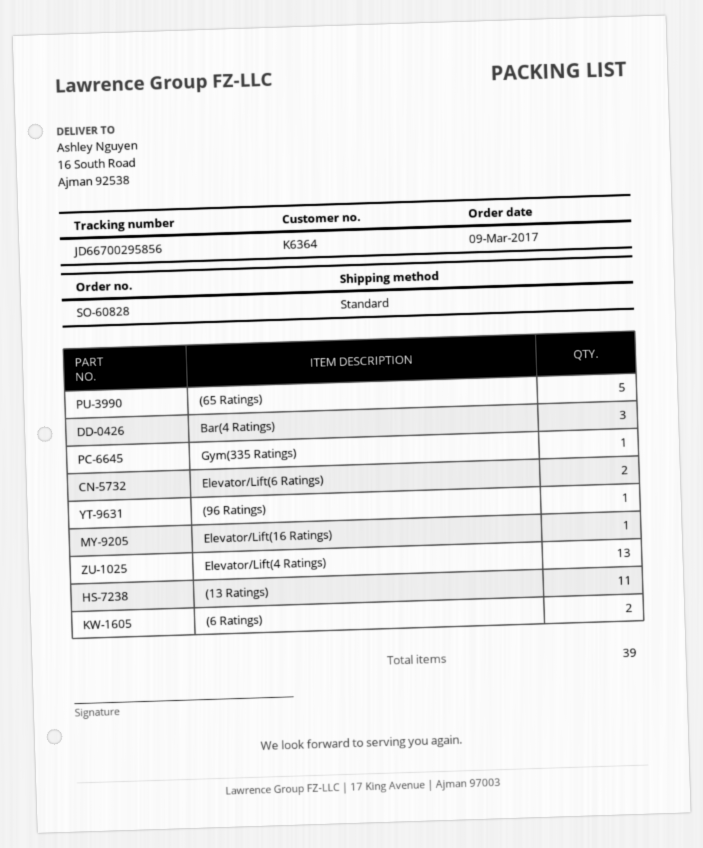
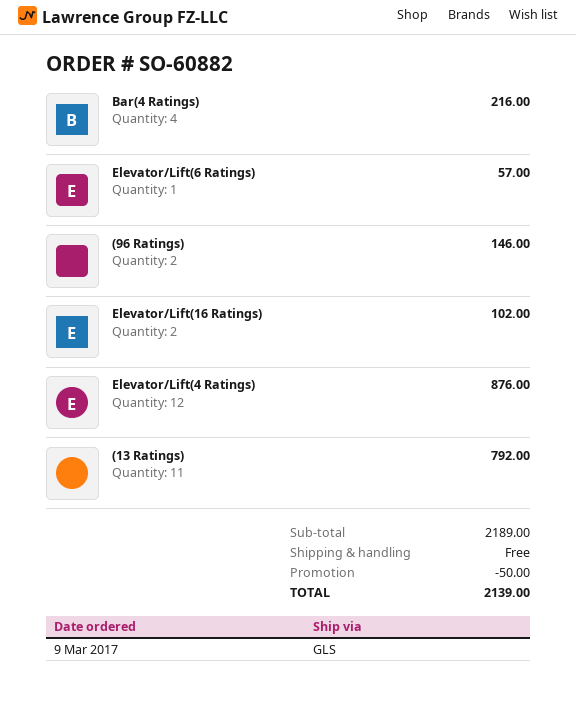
order number: SO-60828 -> SO-60882
shipping method: standard -> GLS
(65 Ratings): 5 -> none
Bar(4 Ratings): 3 -> 4
Gym(335 Ratings): 1 -> none
Elevator/Lift(6 Ratings): 2 -> 1
(96 Ratings): 1 -> 2
Elevator/Lift(16 Ratings): 1 -> 2
Elevator/Lift(4 Ratings): 13 -> 12
(6 Ratings): 2 -> none

